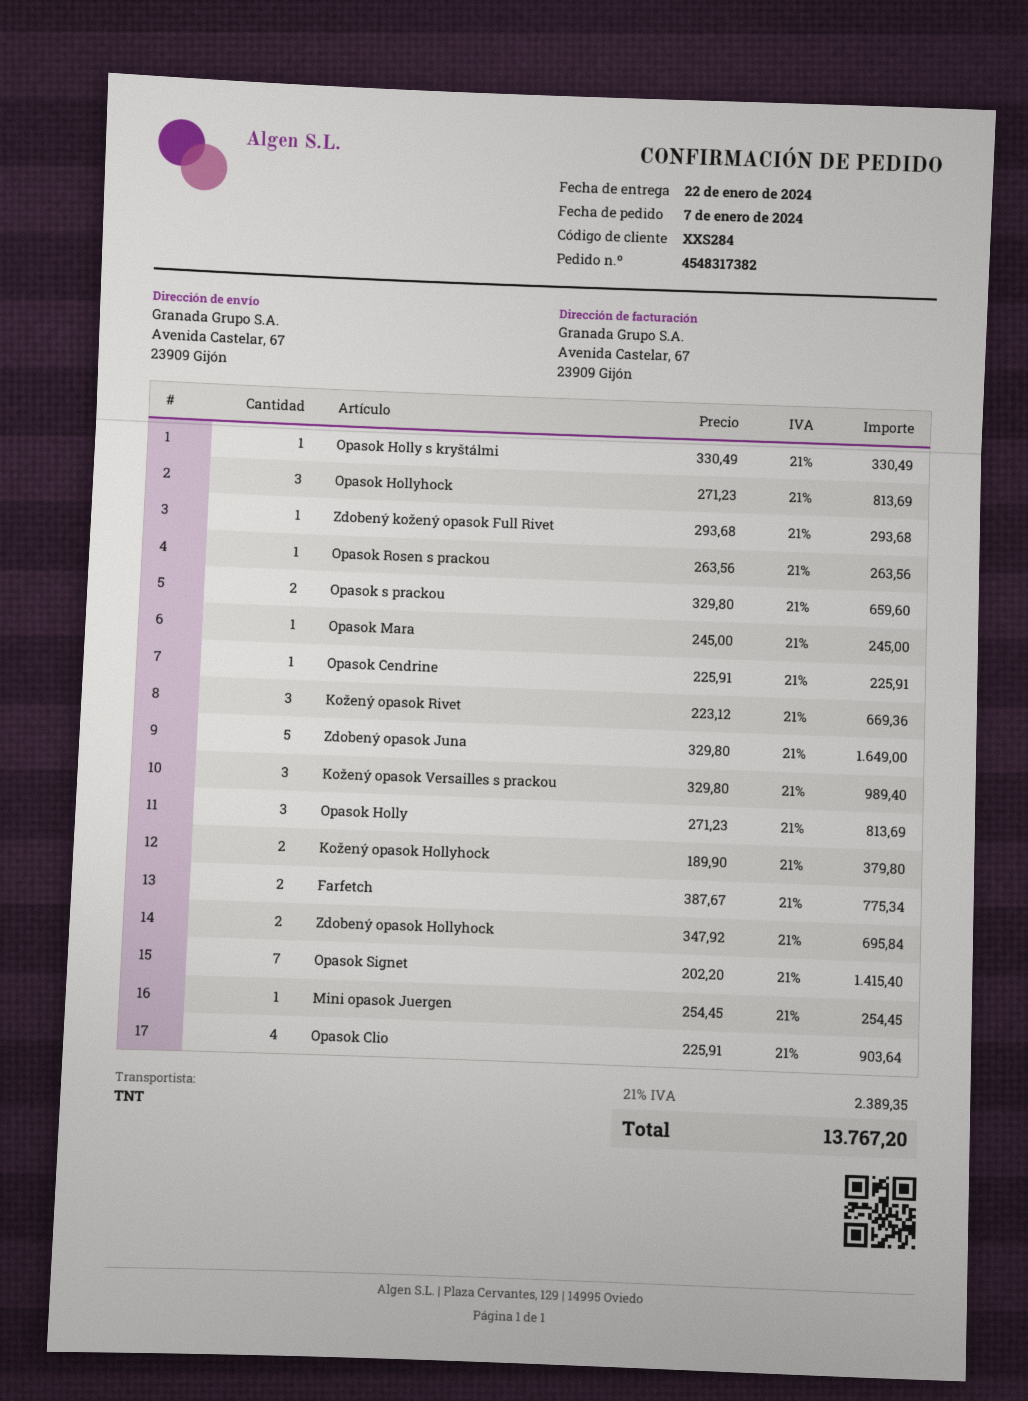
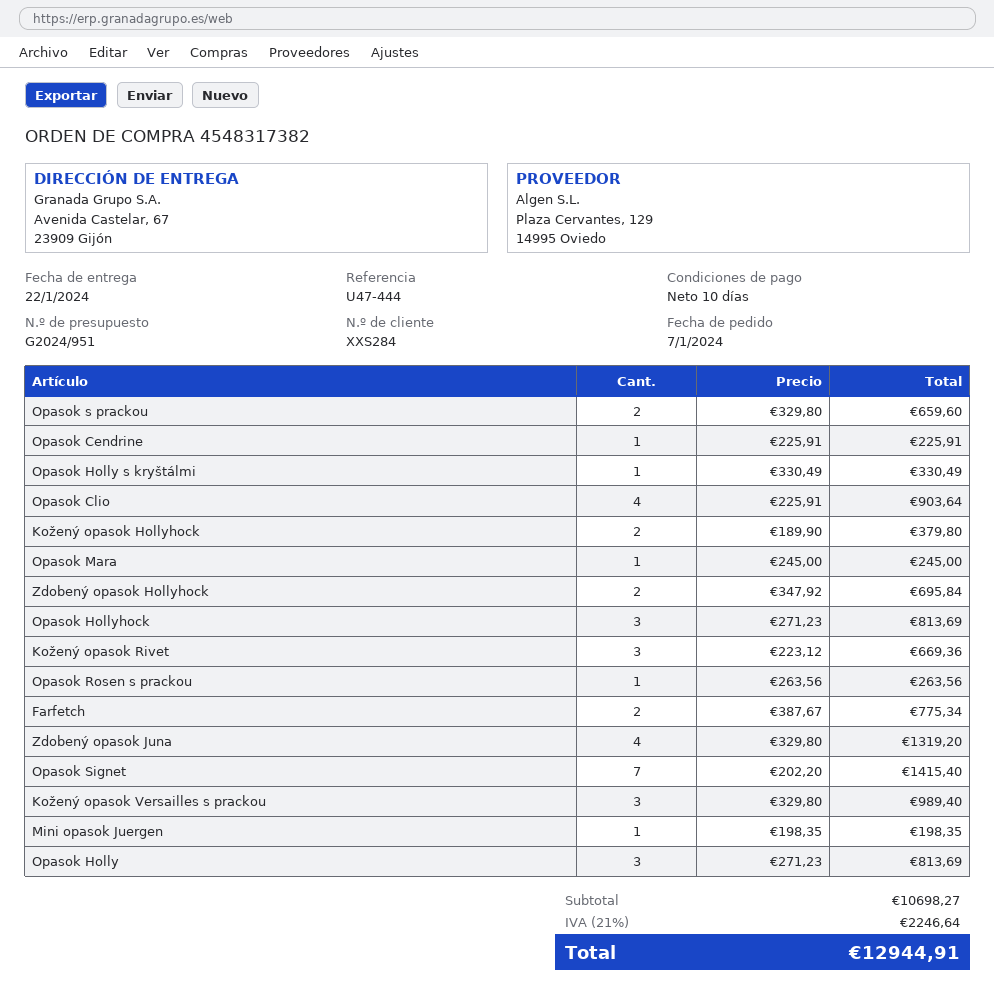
Zdobený kožený opasok Full Rivet: 1 x 293.68 = 293.68 -> none
Zdobený opasok Juna: 5 x 329.80 = 1649.00 -> 4 x 329.80 = 1319.20
Mini opasok Juergen: 1 x 254.45 = 254.45 -> 1 x 198.35 = 198.35
tax: 21% = 2389.35 -> 21% = 2246.64
total: 13767.20 -> 12944.91

